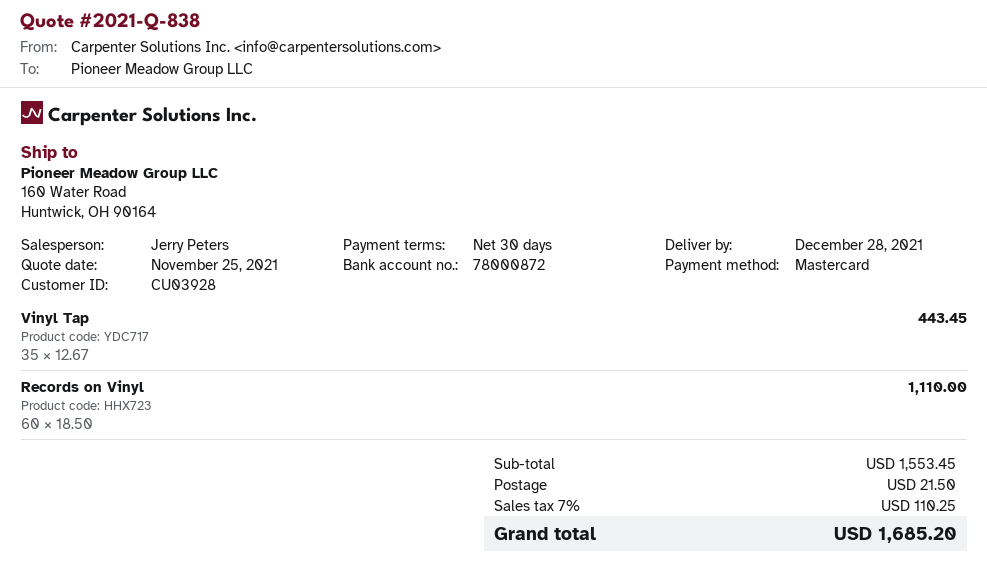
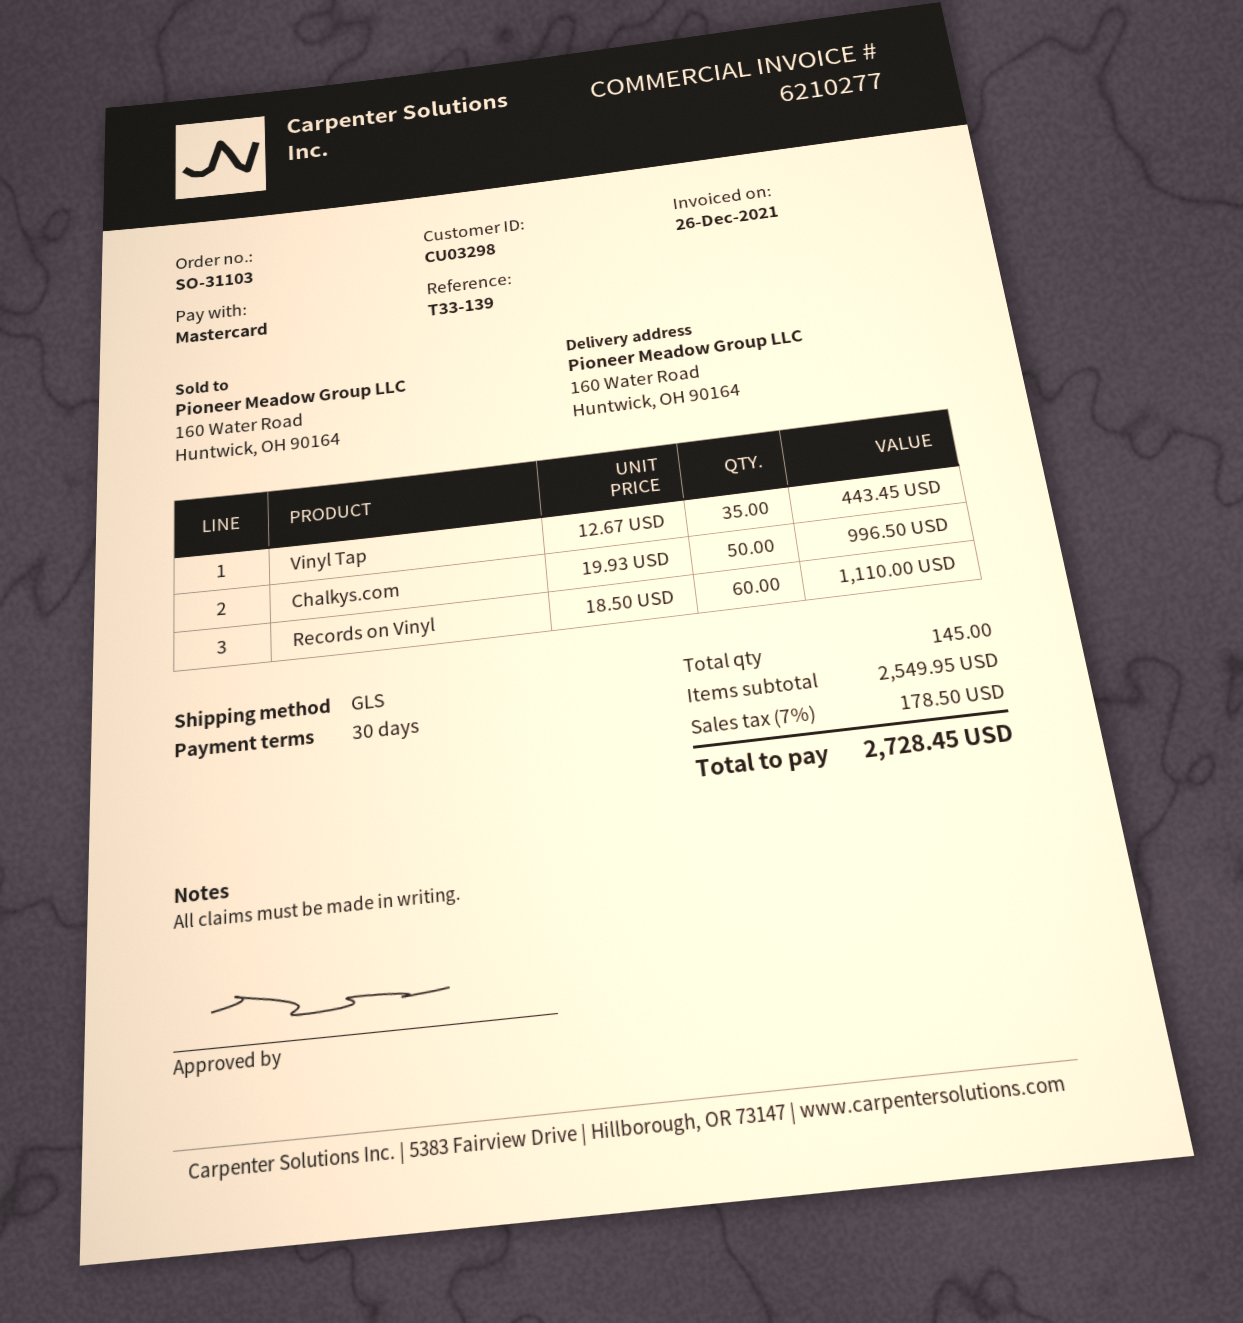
customer number: CU03928 -> CU03298
Chalkys.com: none -> 50 x 19.93 = 996.50
subtotal: 1553.45 -> 2549.95
shipping: 21.50 -> none
tax: 7% = 110.25 -> 7% = 178.50
total: 1685.20 -> 2728.45

